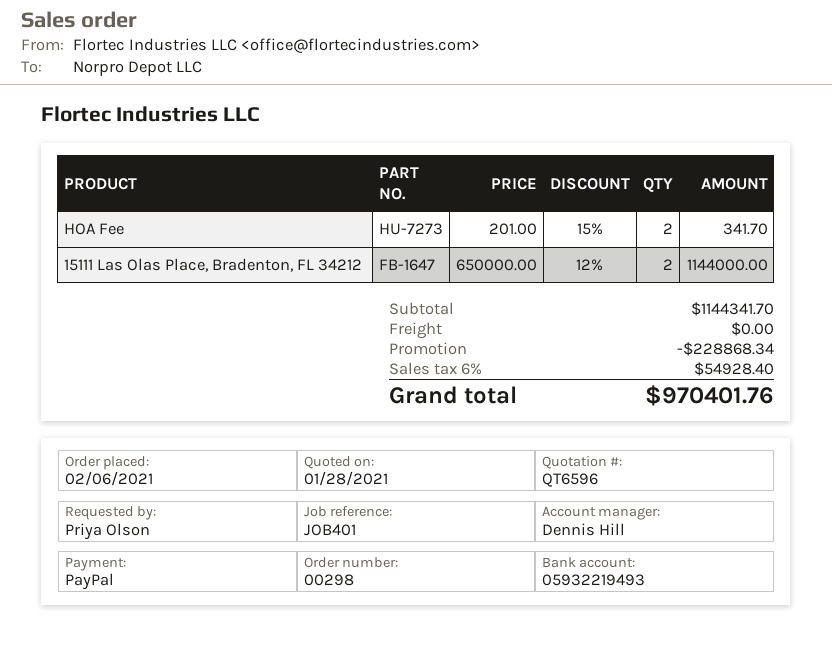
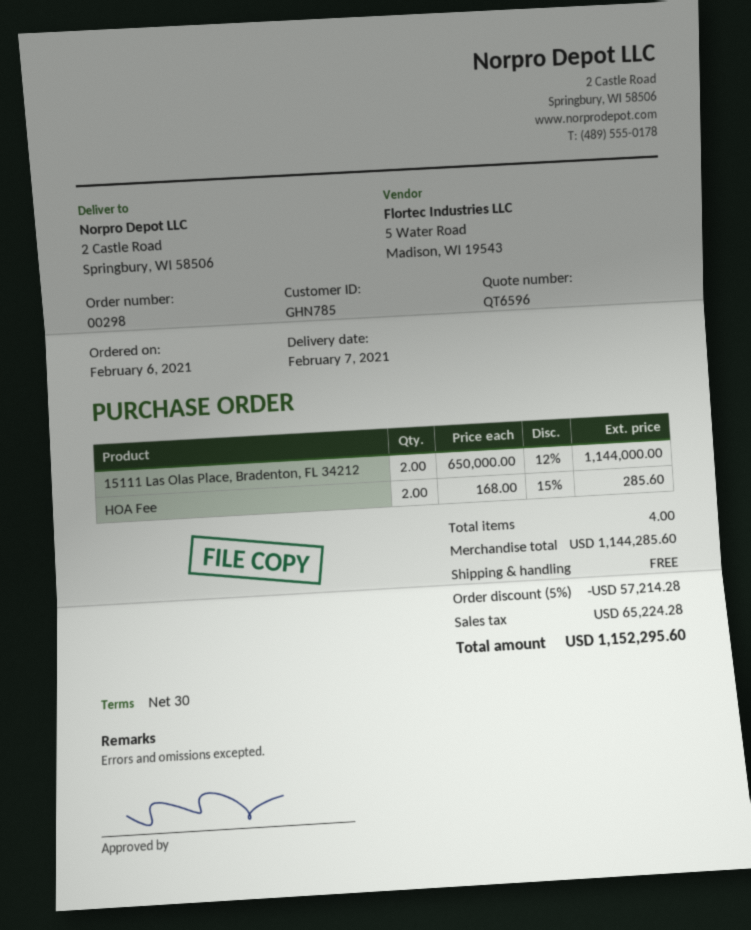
HOA Fee: 2 x 201.00 - 15% = 341.70 -> 2 x 168.00 - 15% = 285.60
subtotal: 1144341.70 -> 1144285.60
discount: 228868.34 -> 57214.28
tax: 54928.40 -> 65224.28
total: 970401.76 -> 1152295.60

